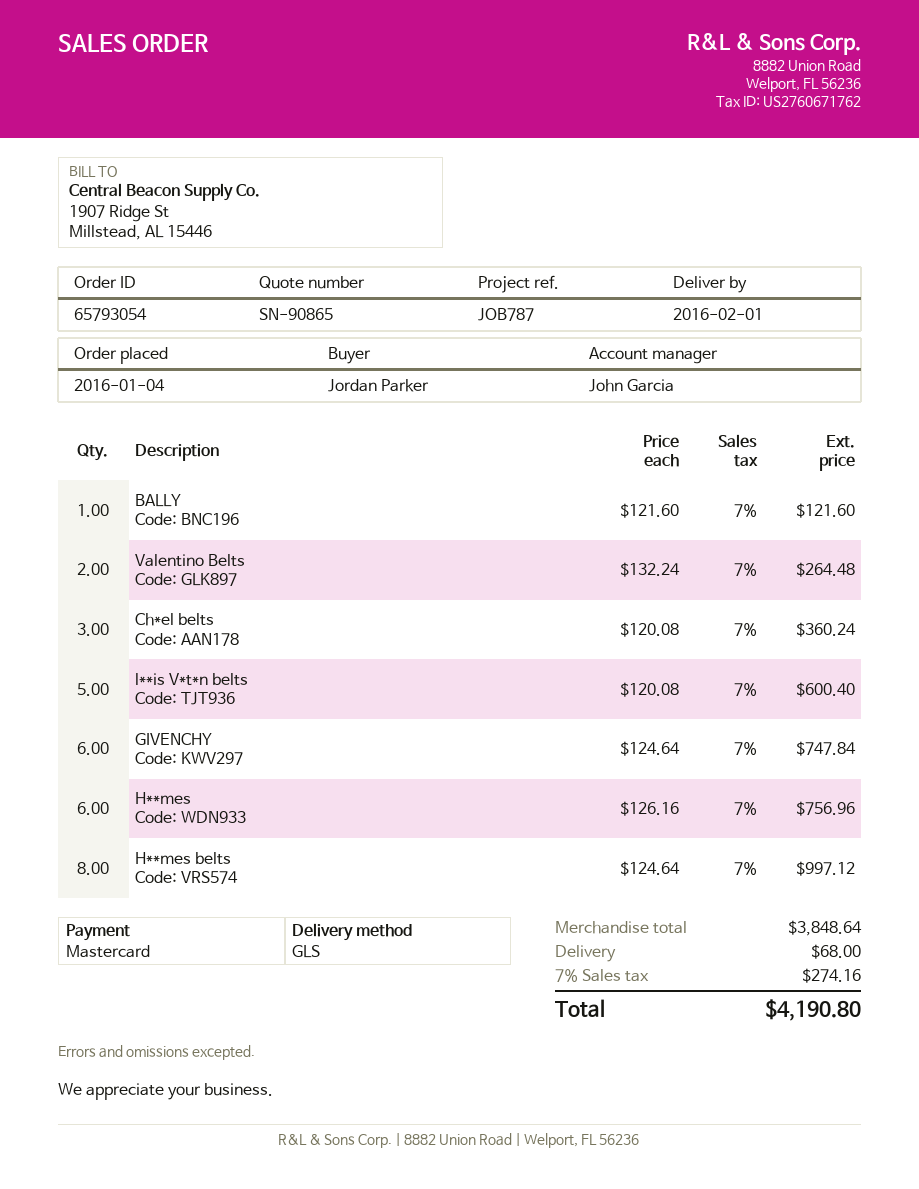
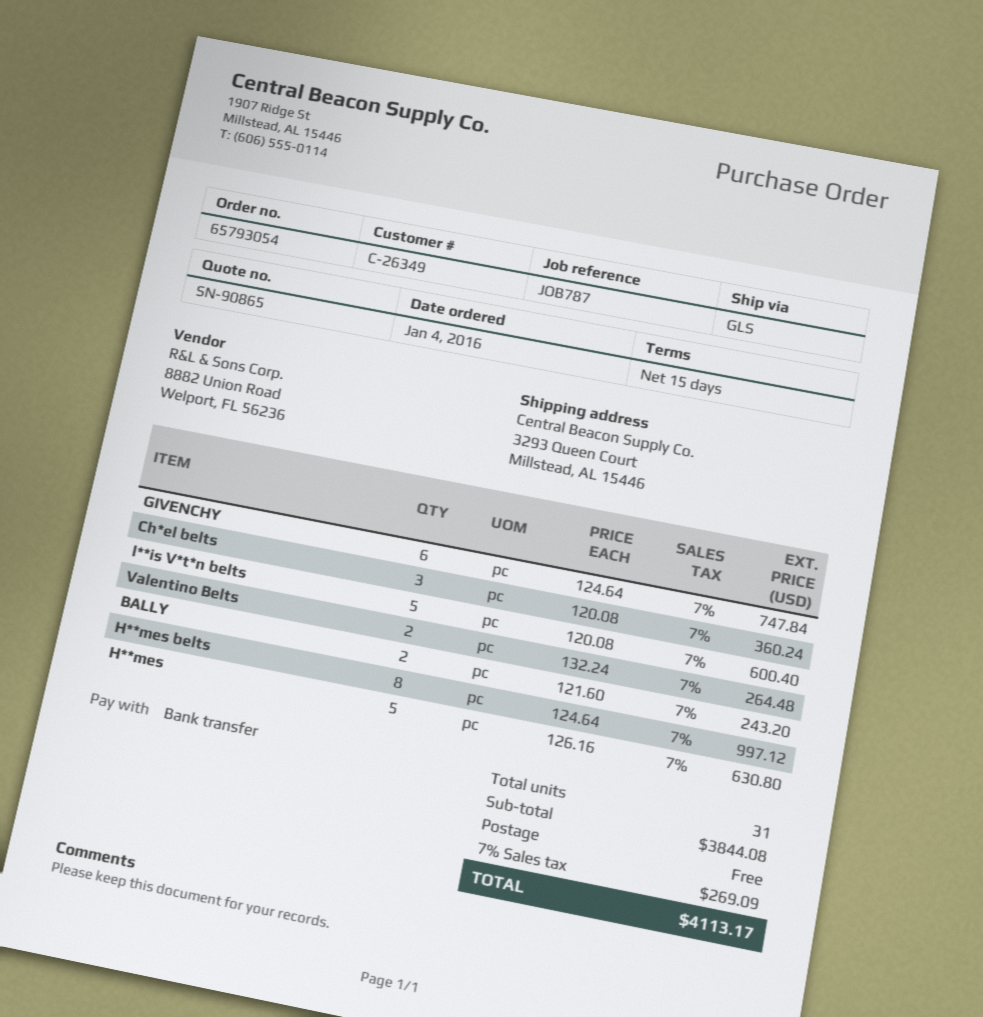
payment method: Mastercard -> bank transfer
BALLY: 1 x 121.60 = 121.60 -> 2 x 121.60 = 243.20
H**mes: 6 x 126.16 = 756.96 -> 5 x 126.16 = 630.80
subtotal: 3848.64 -> 3844.08
shipping: 68.00 -> 0.00
tax: 7% = 274.16 -> 7% = 269.09
total: 4190.80 -> 4113.17

